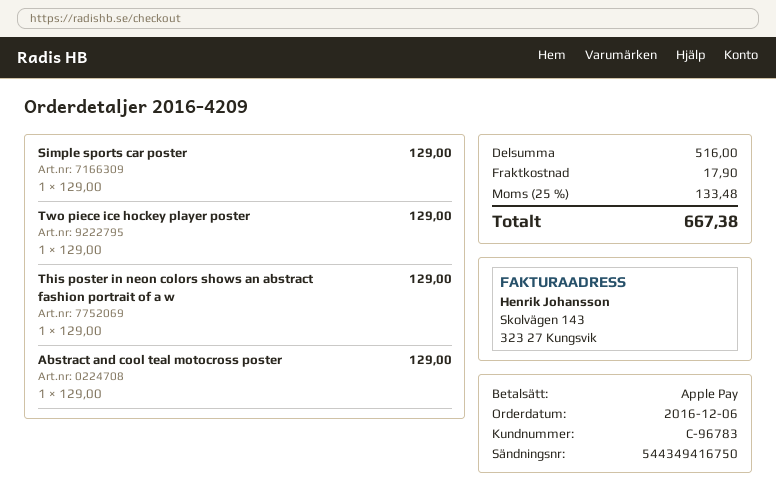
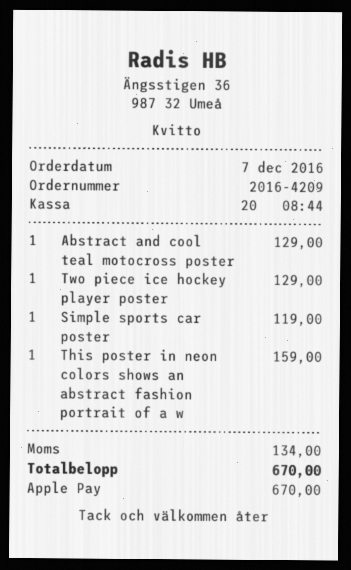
order date: 2016-12-06 -> 2016-12-07
Simple sports car poster: 1 x 129.00 = 129.00 -> 1 x 119.00 = 119.00
This poster in neon colors shows an abstract fashion portrait of a w: 1 x 129.00 = 129.00 -> 1 x 159.00 = 159.00
shipping: 17.90 -> none
tax: 133.48 -> 134.00
total: 667.38 -> 670.00

